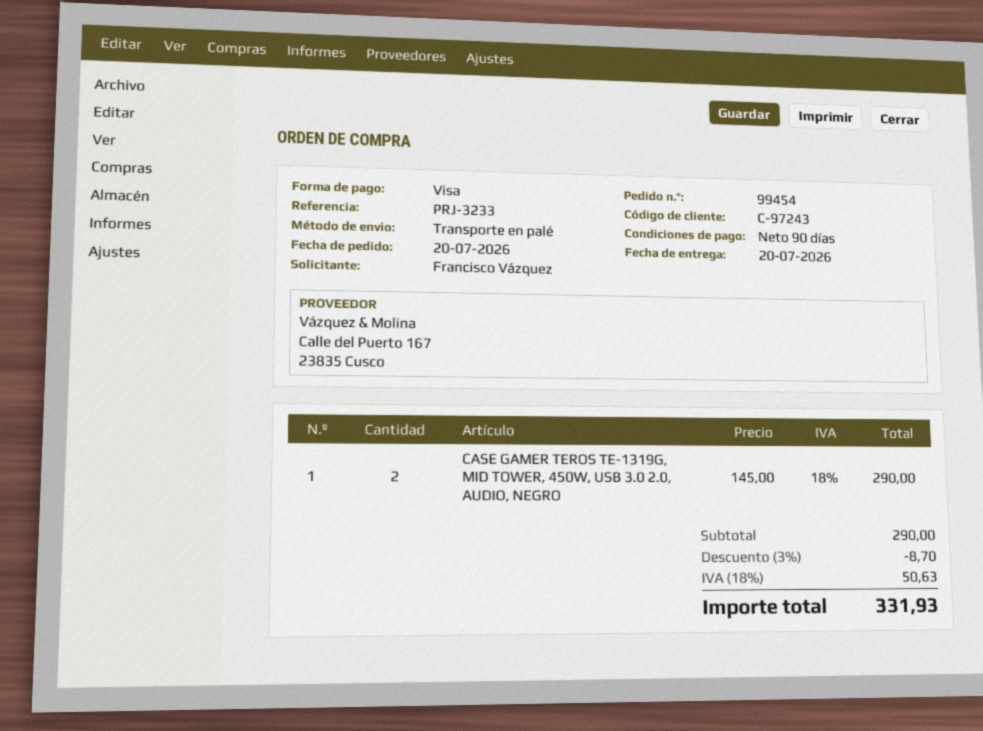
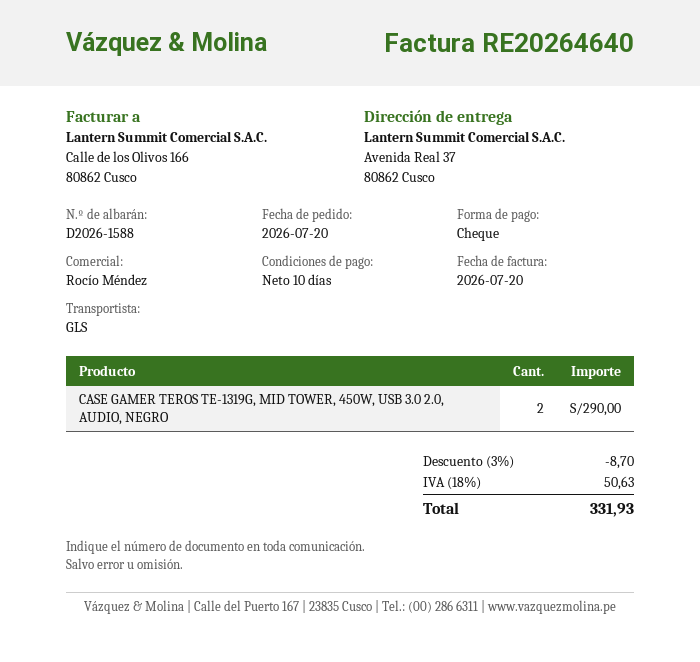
payment terms: 90 days -> 10 days
payment method: Visa -> cheque
shipping method: pallet freight -> GLS

